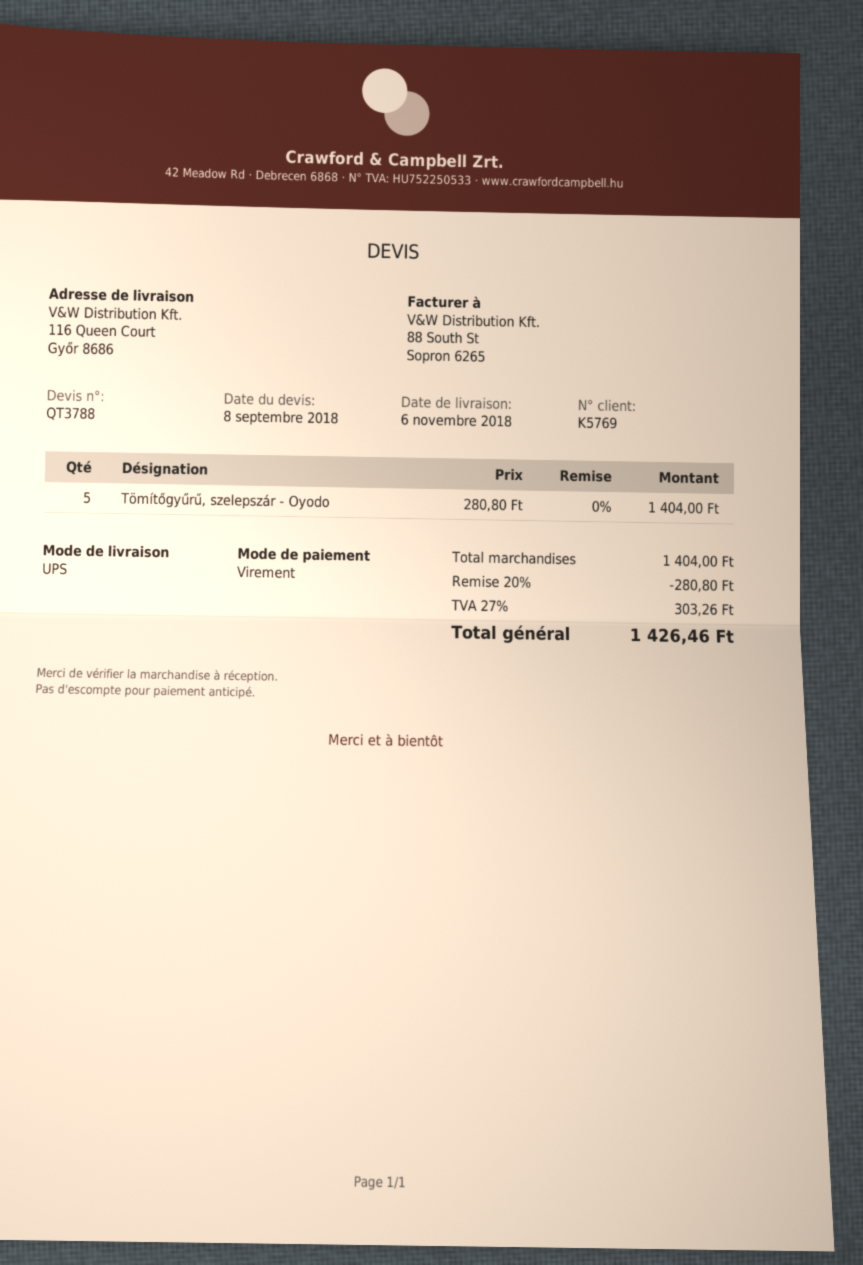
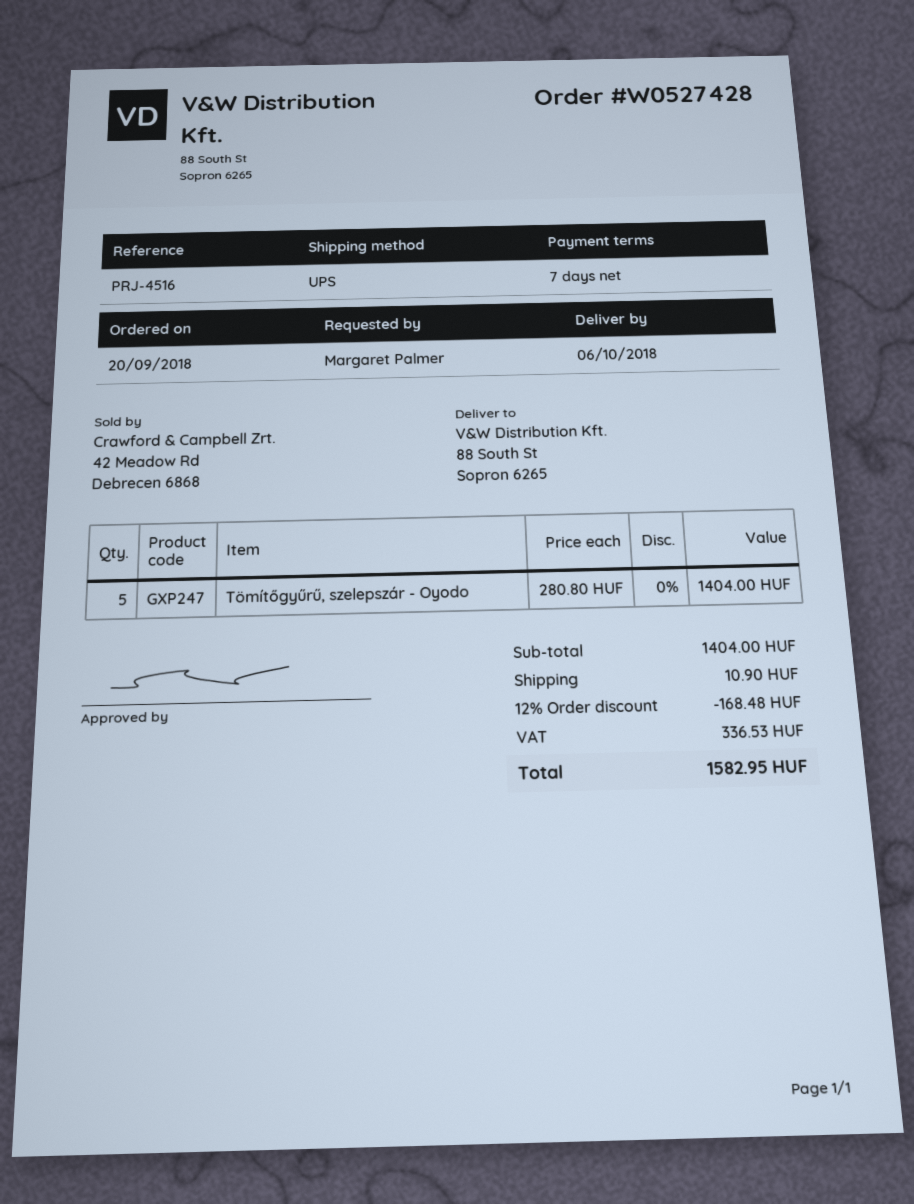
delivery date: 2018-11-06 -> 2018-10-06
ship to: 116 Queen Court, Győr 8686 -> 88 South St, Sopron 6265
discount: 20% = 280.80 -> 12% = 168.48
shipping: none -> 10.90
tax: 303.26 -> 336.53
total: 1426.46 -> 1582.95

